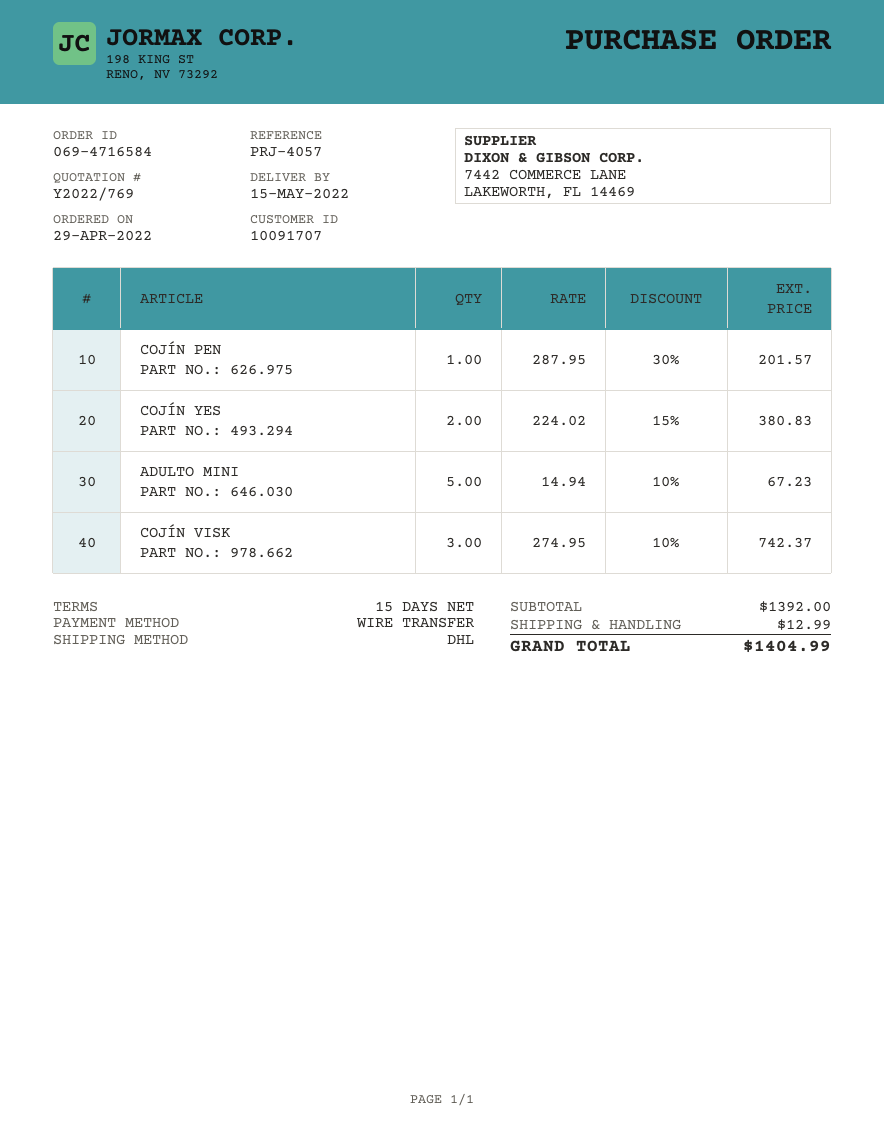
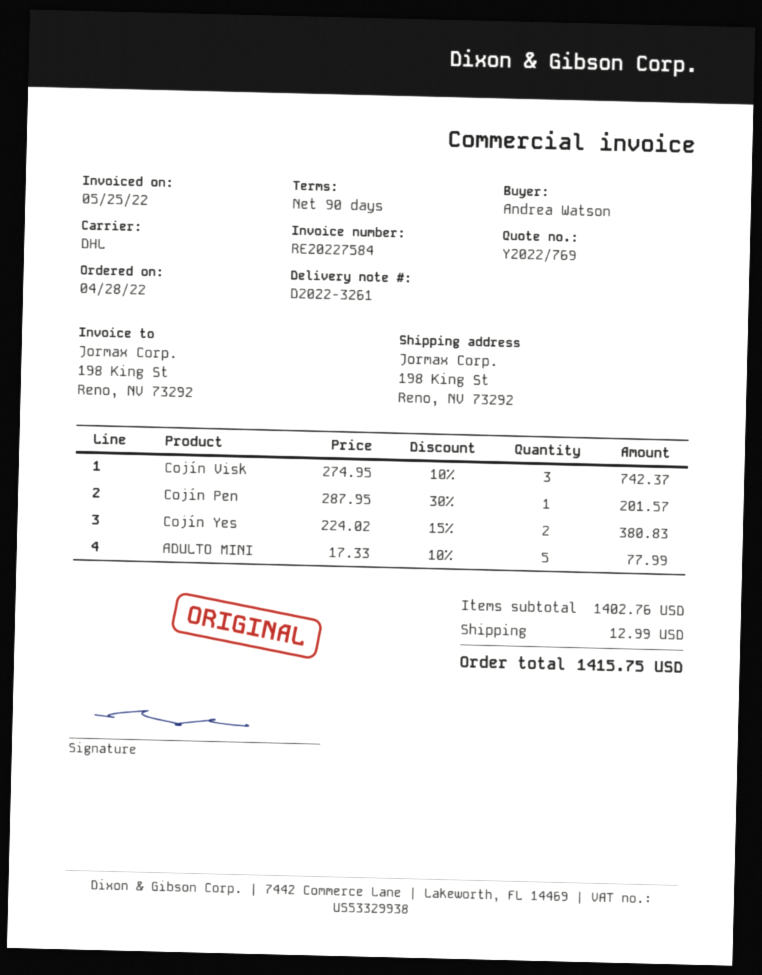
order date: 2022-04-29 -> 2022-04-28
payment terms: 15 days -> 90 days
ADULTO MINI: 5 x 14.94 - 10% = 67.23 -> 5 x 17.33 - 10% = 77.99
subtotal: 1392.00 -> 1402.76
total: 1404.99 -> 1415.75

